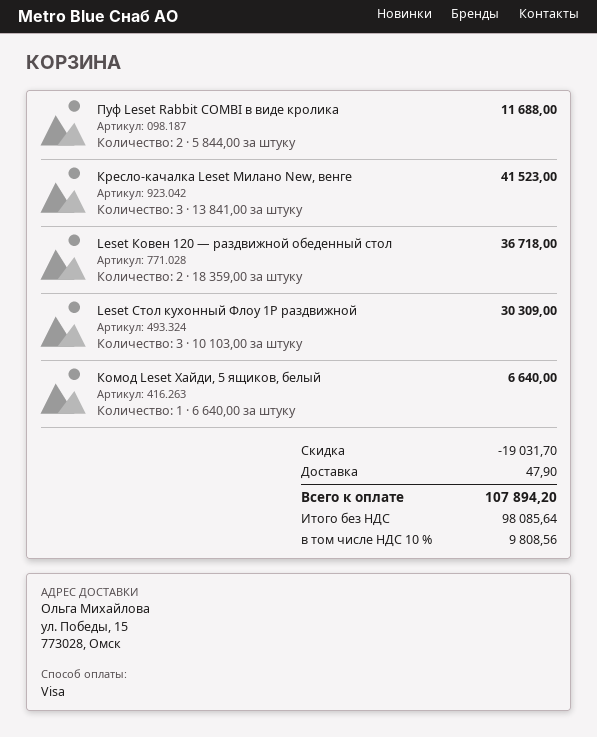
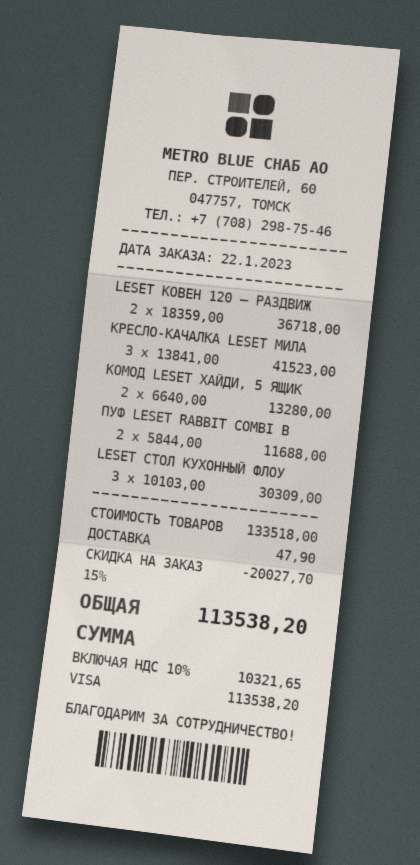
Комод Leset Хайди, 5 ящиков, белый: 1 x 6640.00 = 6640.00 -> 2 x 6640.00 = 13280.00
discount: 19031.70 -> 20027.70
tax: 10% = 9808.56 -> 10% = 10321.65
total: 107894.20 -> 113538.20

